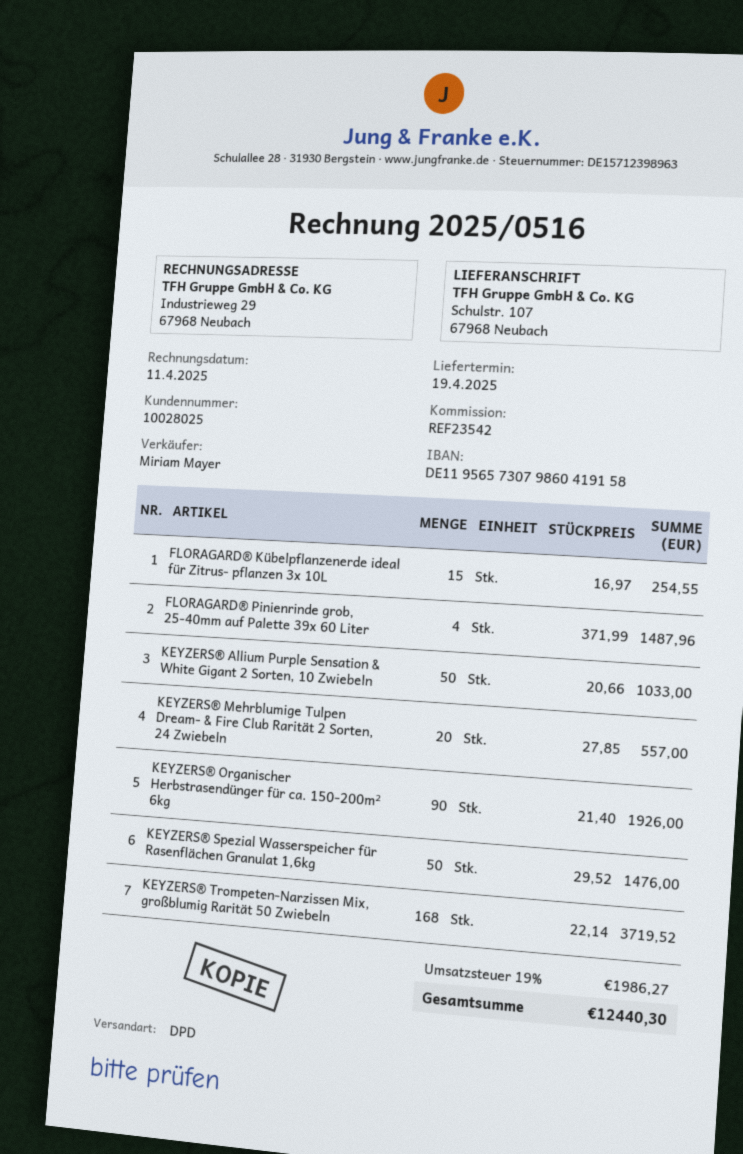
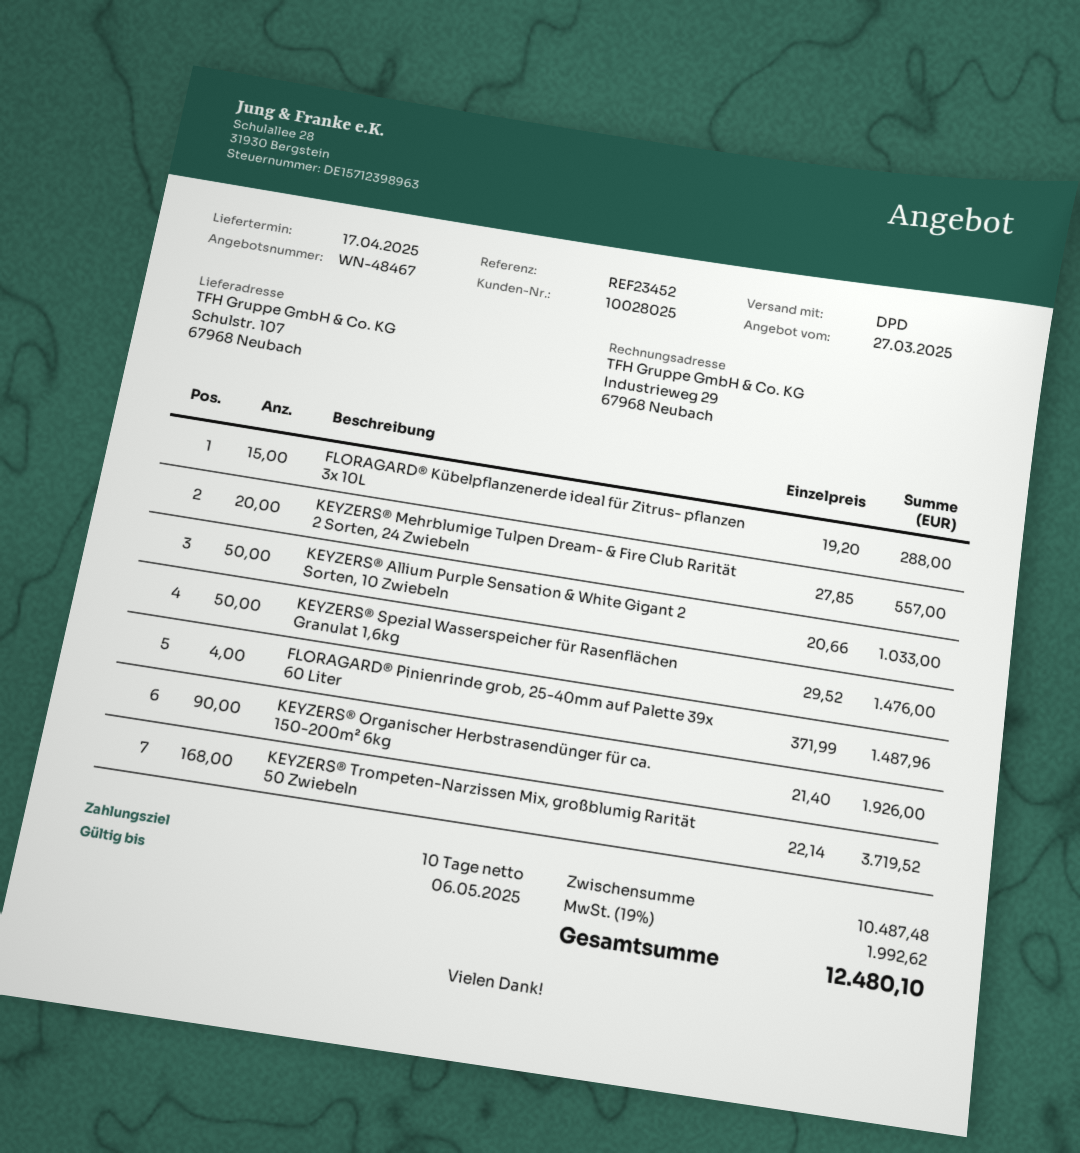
delivery date: 2025-04-19 -> 2025-04-17
reference: REF23542 -> REF23452
FLORAGARD® Kübelpflanzenerde ideal für Zitrus- pflanzen 3x 10L: 15 x 16.97 = 254.55 -> 15 x 19.20 = 288.00
tax: 19% = 1986.27 -> 19% = 1992.62
total: 12440.30 -> 12480.10

